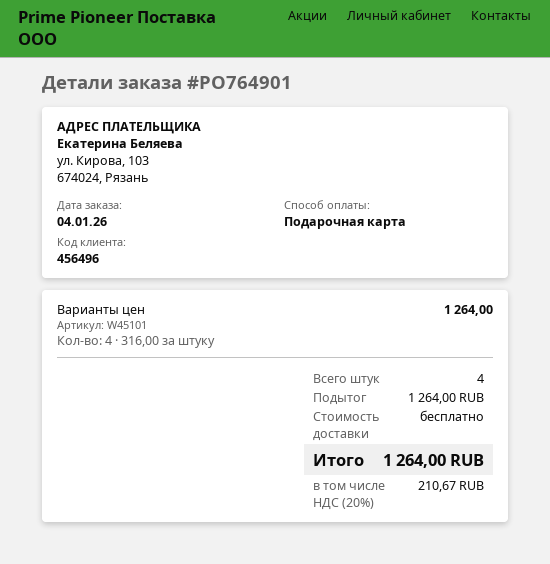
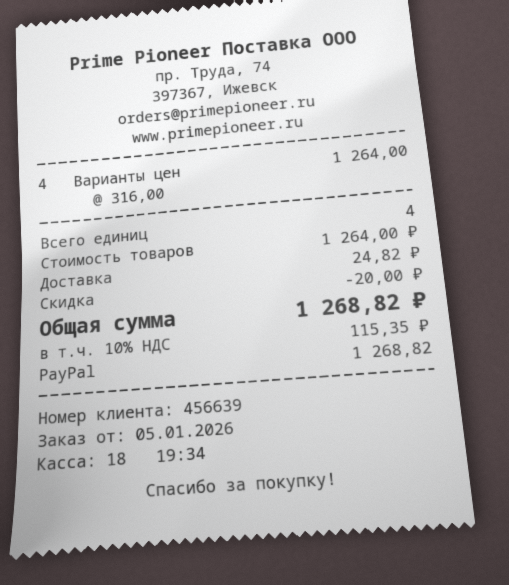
order date: 2026-01-04 -> 2026-01-05
customer number: 456496 -> 456639
payment method: gift card -> PayPal
discount: none -> 20.00
shipping: 0.00 -> 24.82
tax: 20% = 210.67 -> 10% = 115.35
total: 1264.00 -> 1268.82

